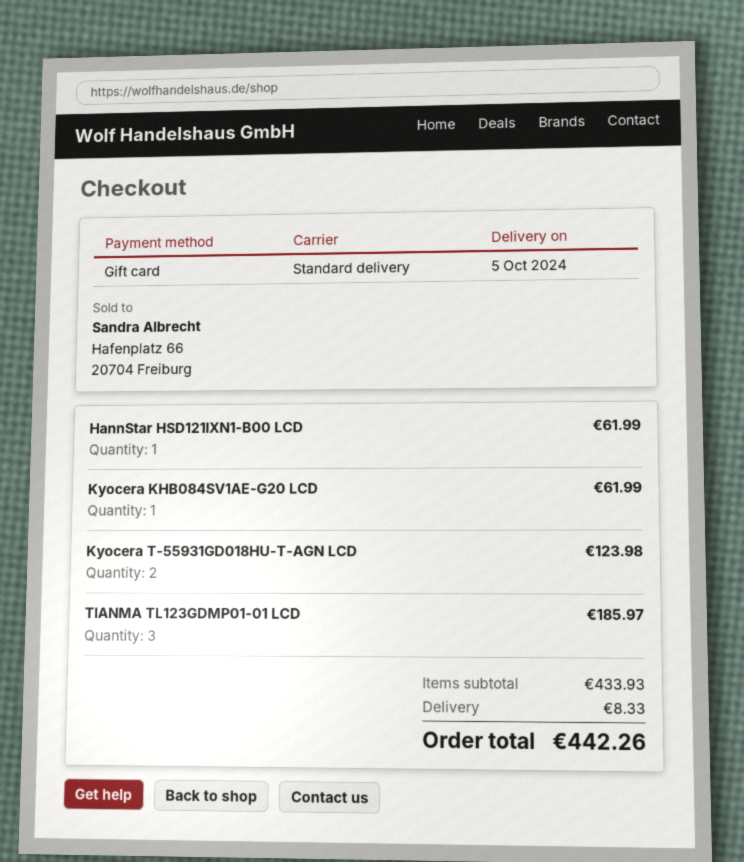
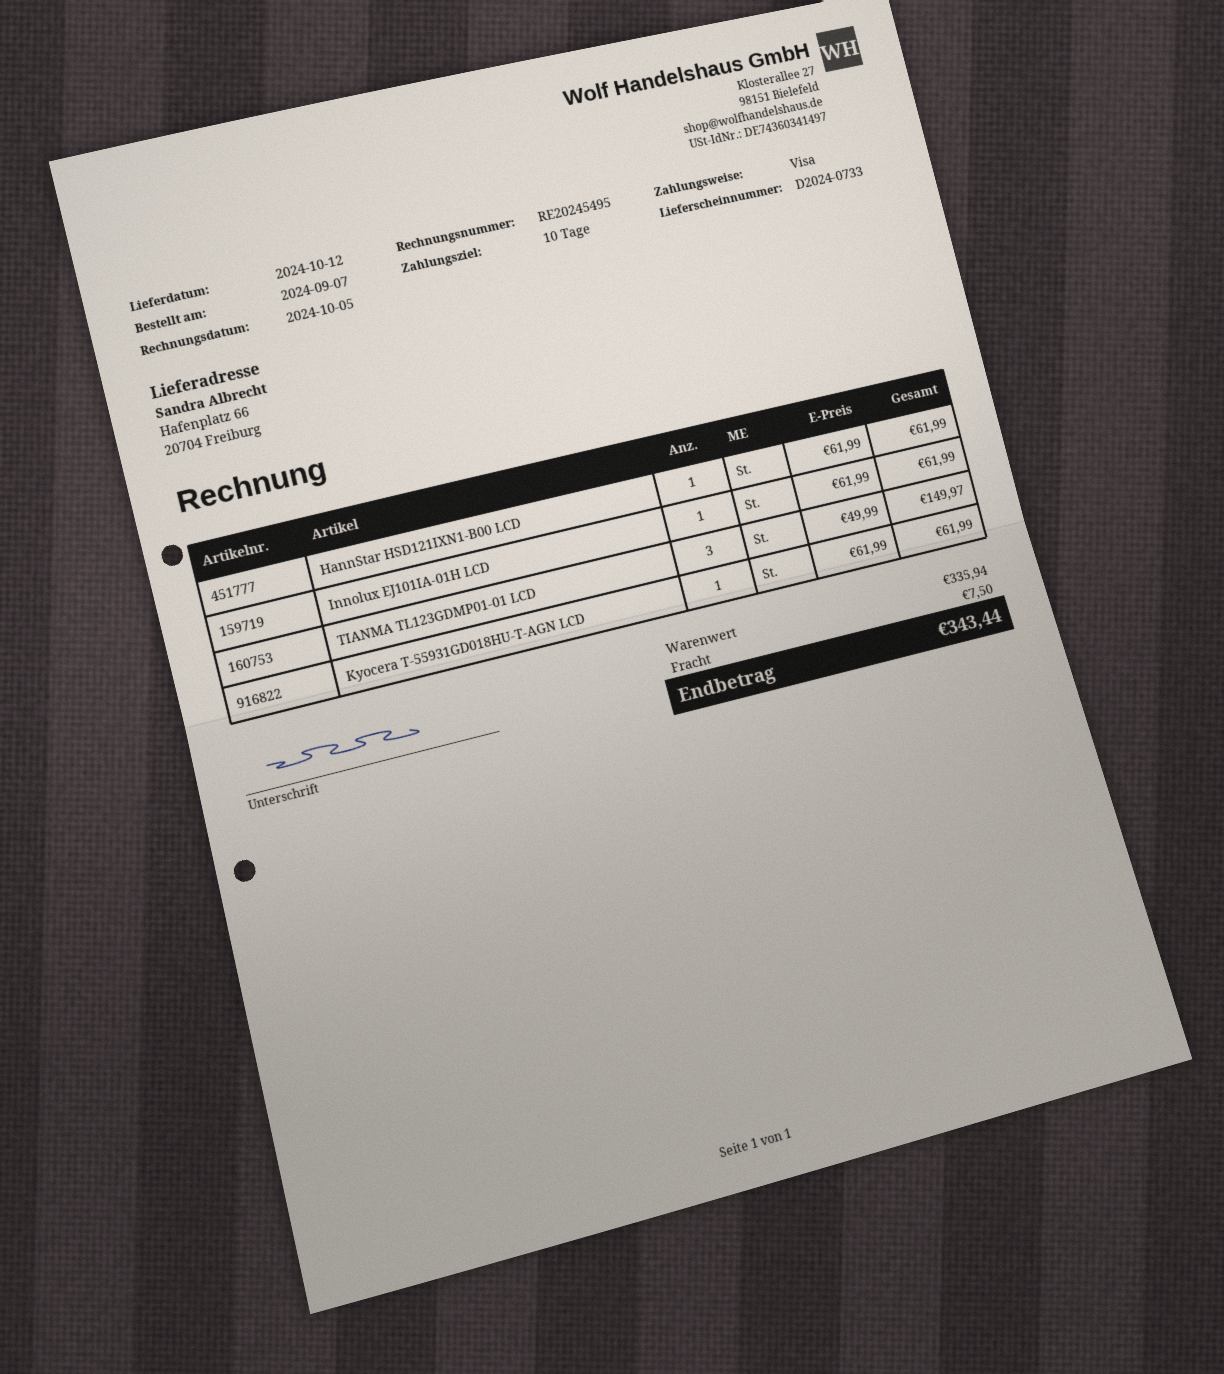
delivery date: 2024-10-05 -> 2024-10-12
payment method: gift card -> Visa
Kyocera KHB084SV1AE-G20 LCD: 1 for 61.99 -> none
Kyocera T-55931GD018HU-T-AGN LCD: 2 for 123.98 -> 1 for 61.99
TIANMA TL123GDMP01-01 LCD: 3 for 185.97 -> 3 for 149.97
Innolux EJ101IA-01H LCD: none -> 1 for 61.99
subtotal: 433.93 -> 335.94
shipping: 8.33 -> 7.50
total: 442.26 -> 343.44

